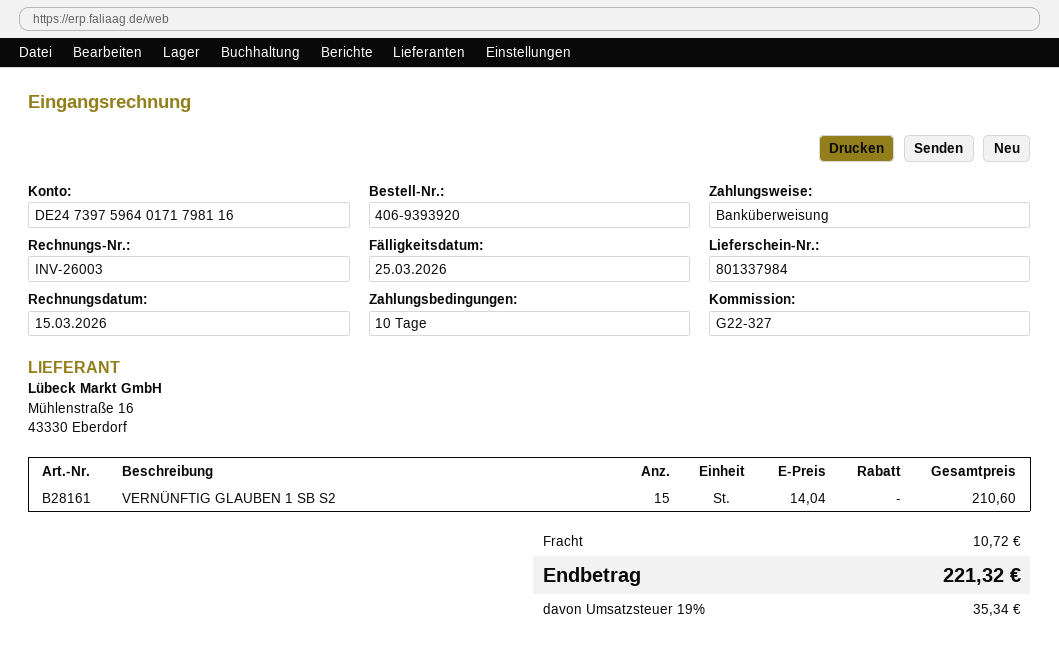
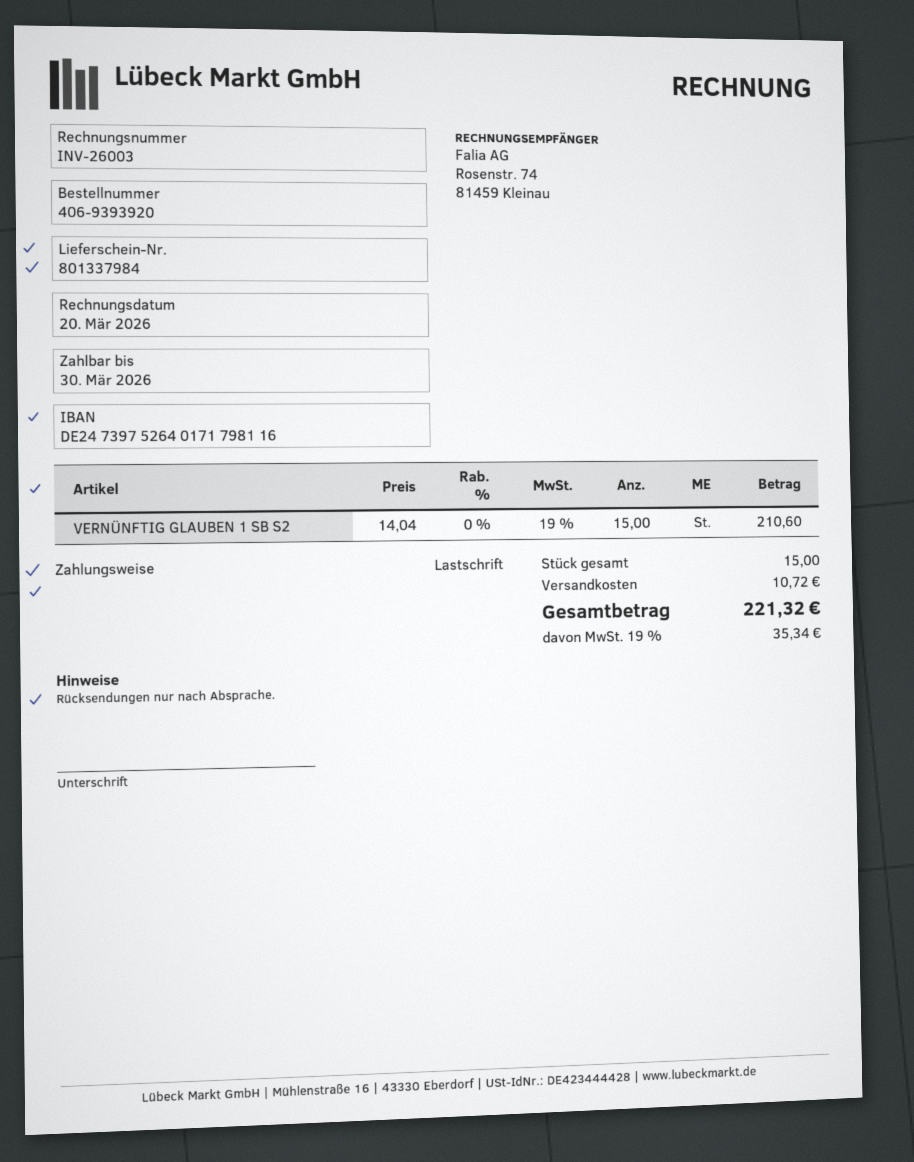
invoice date: 2026-03-15 -> 2026-03-20
due date: 2026-03-25 -> 2026-03-30
payment method: bank transfer -> direct debit
bank account: DE24739759640171798116 -> DE24739752640171798116

